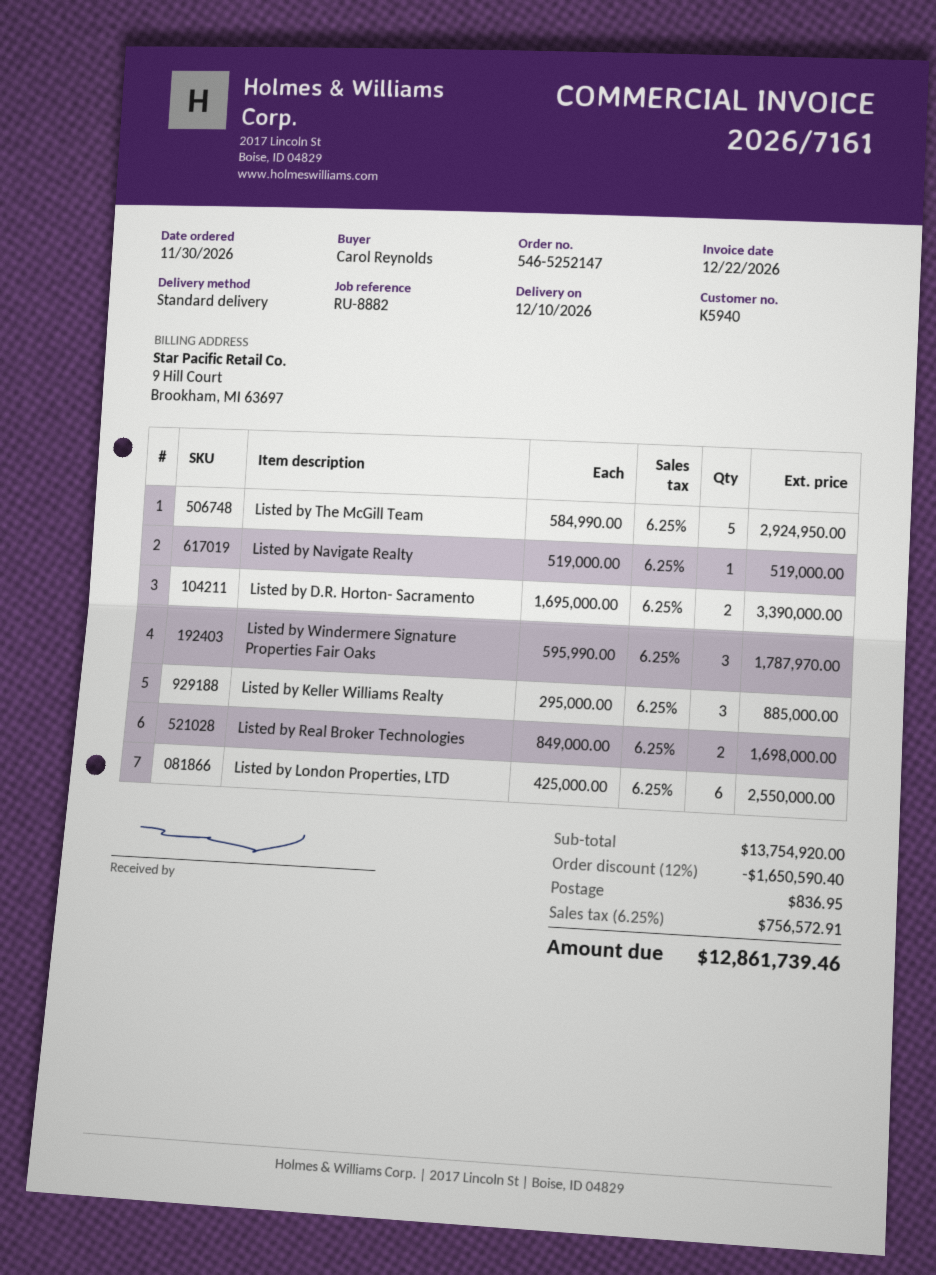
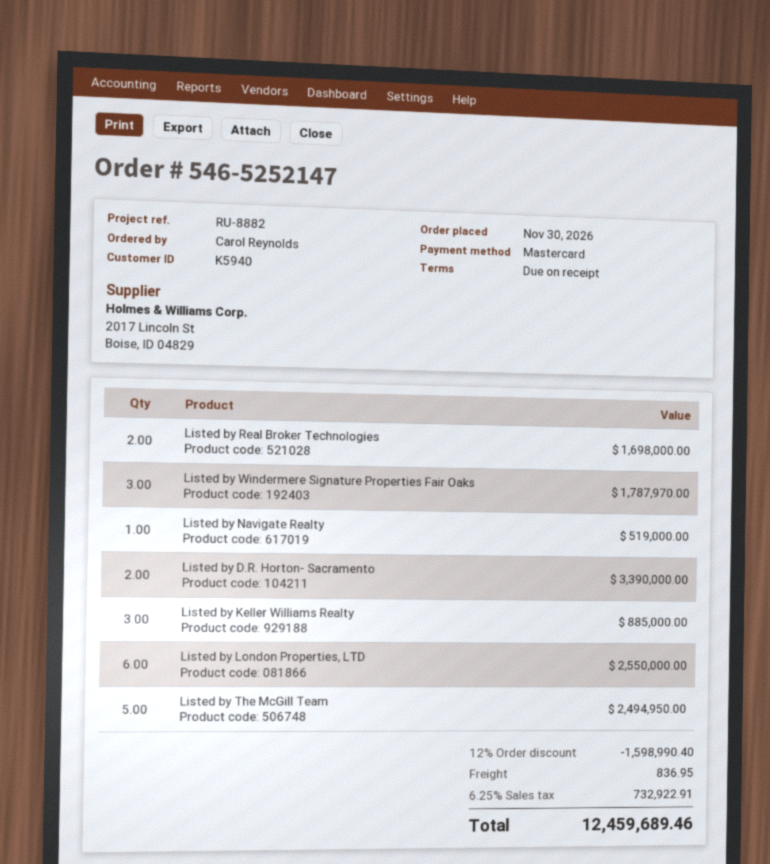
Listed by The McGill Team: 5 for 2924950.00 -> 5 for 2494950.00
discount: 12% = 1650590.40 -> 12% = 1598990.40
tax: 6.25% = 756572.91 -> 6.25% = 732922.91
total: 12861739.46 -> 12459689.46

